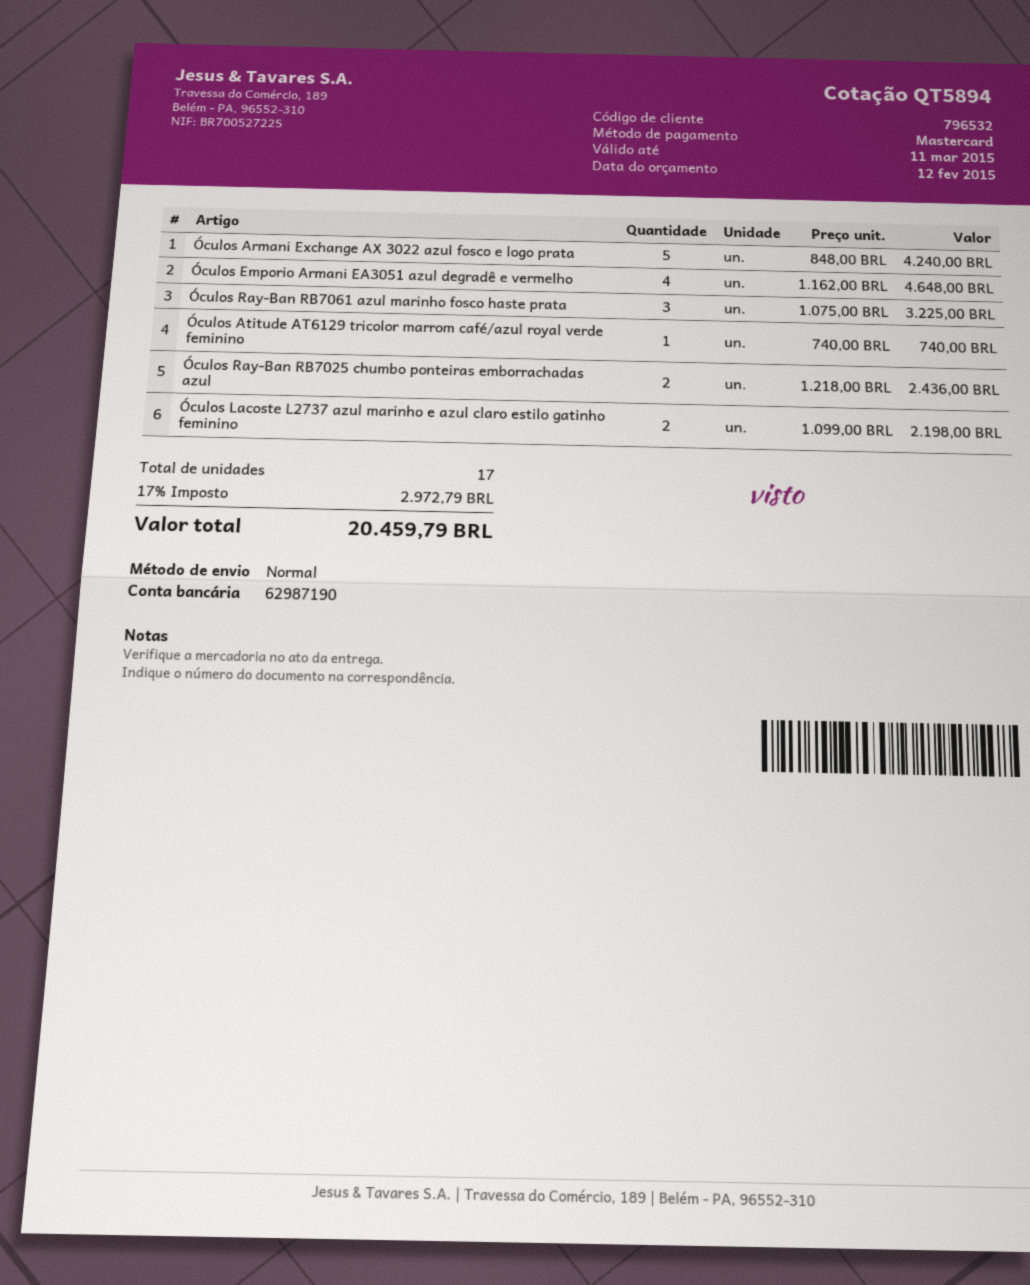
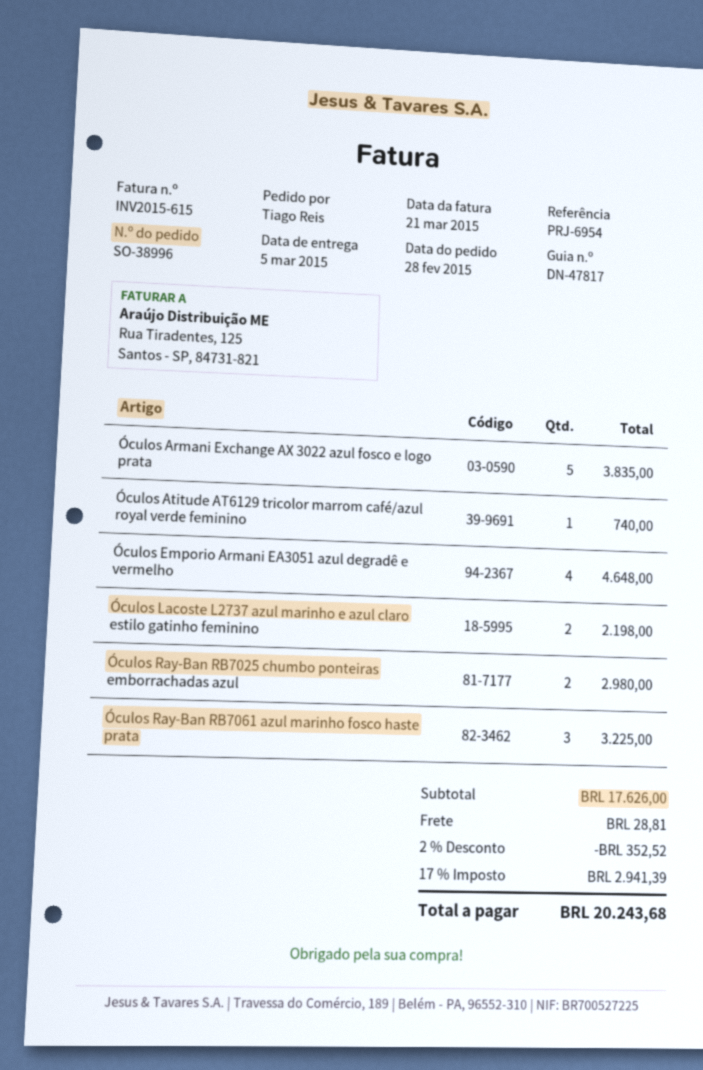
Óculos Armani Exchange AX 3022 azul fosco e logo prata: 5 for 4240.00 -> 5 for 3835.00
Óculos Ray-Ban RB7025 chumbo ponteiras emborrachadas azul: 2 for 2436.00 -> 2 for 2980.00
discount: none -> 2% = 352.52
shipping: none -> 28.81
tax: 17% = 2972.79 -> 17% = 2941.39
total: 20459.79 -> 20243.68

